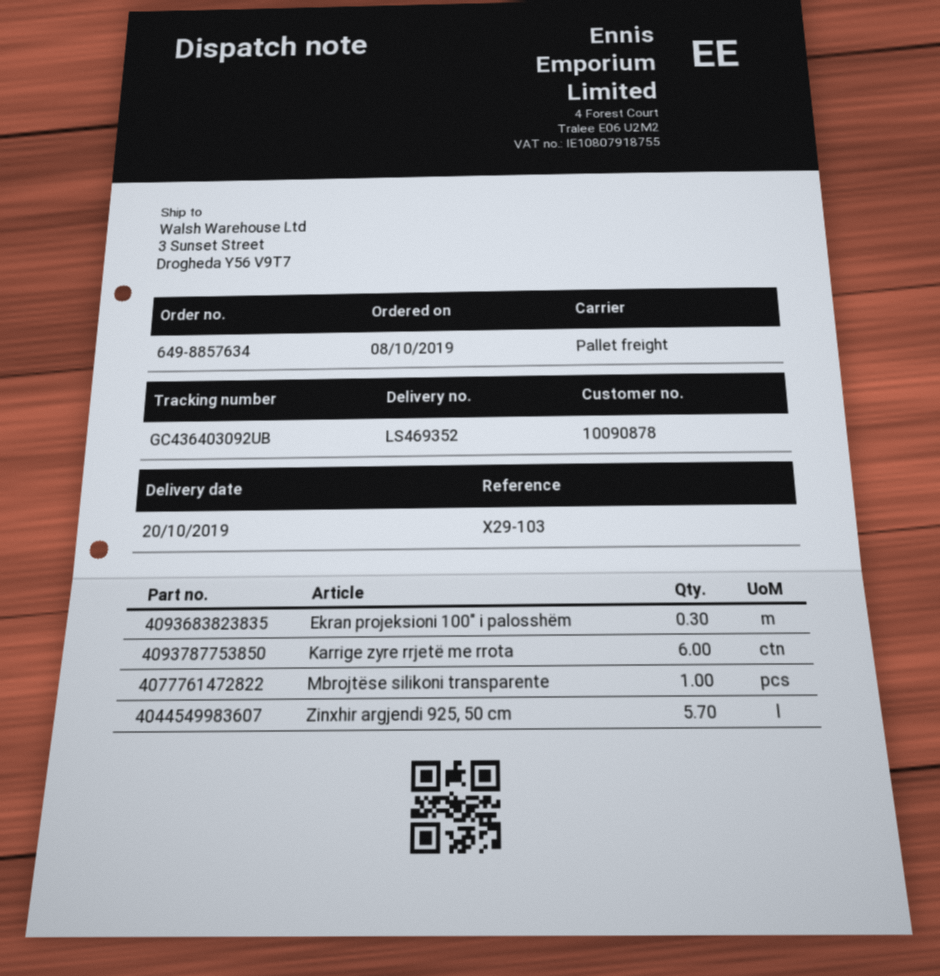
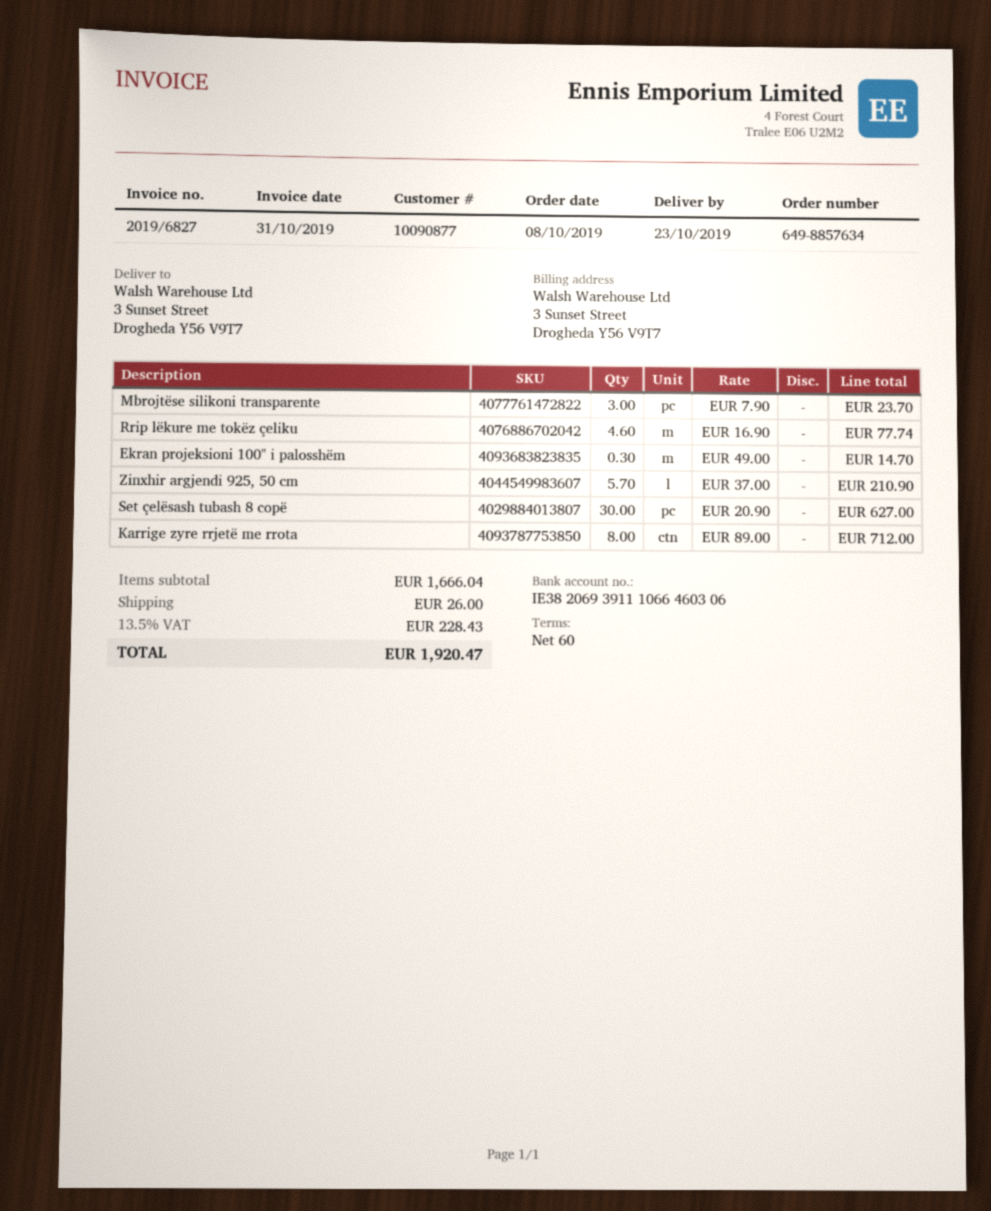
delivery date: 2019-10-20 -> 2019-10-23
customer number: 10090878 -> 10090877
Karrige zyre rrjetë me rrota: 6 -> 8
Mbrojtëse silikoni transparente: 1 -> 3
Rrip lëkure me tokëz çeliku: none -> 4.6
Set çelësash tubash 8 copë: none -> 30

